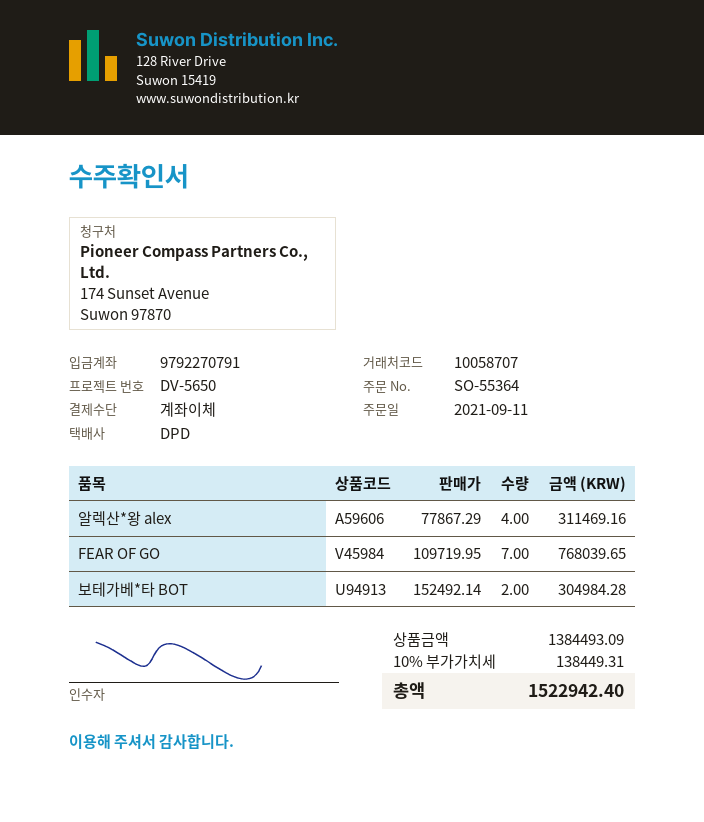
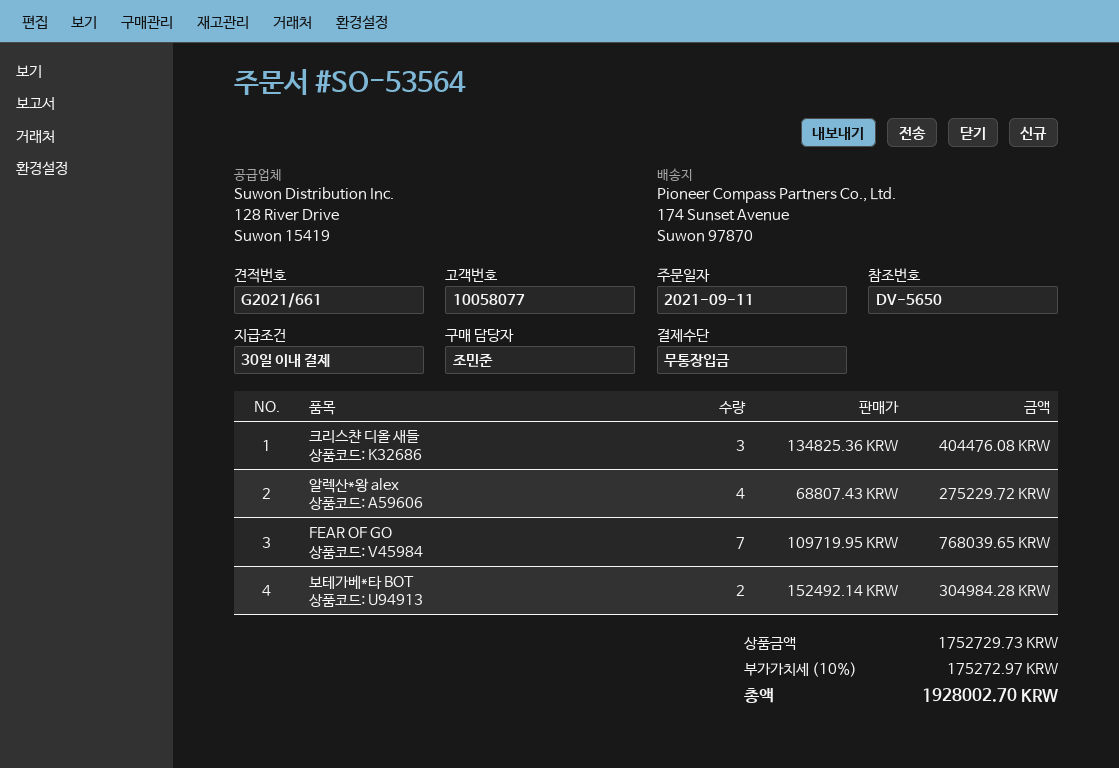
order number: SO-55364 -> SO-53564
customer number: 10058707 -> 10058077
알렉산*왕 alex: 4 x 77867.29 = 311469.16 -> 4 x 68807.43 = 275229.72
크리스챤 디올 새들: none -> 3 x 134825.36 = 404476.08
subtotal: 1384493.09 -> 1752729.73
tax: 10% = 138449.31 -> 10% = 175272.97
total: 1522942.40 -> 1928002.70

